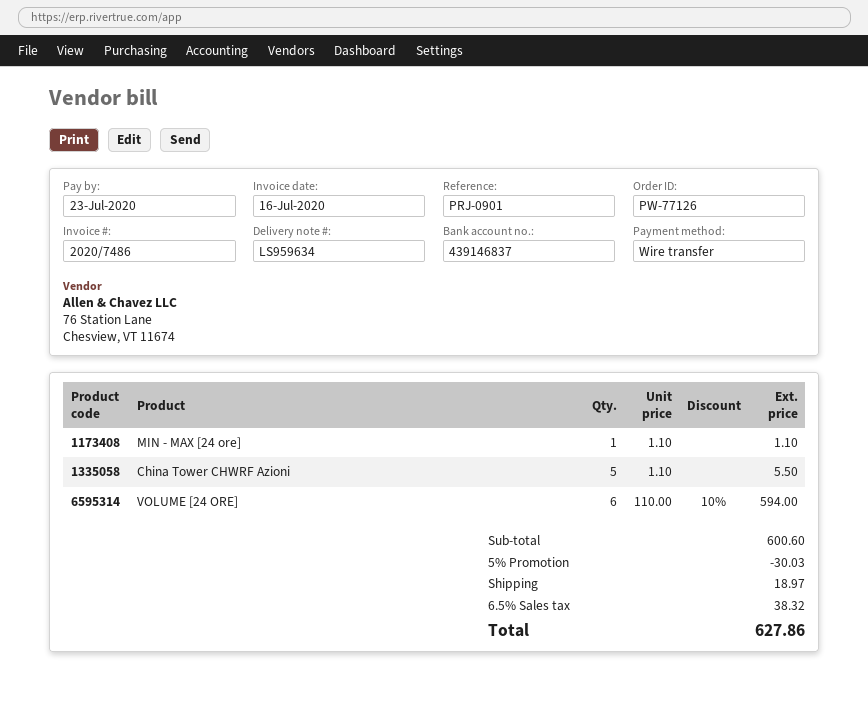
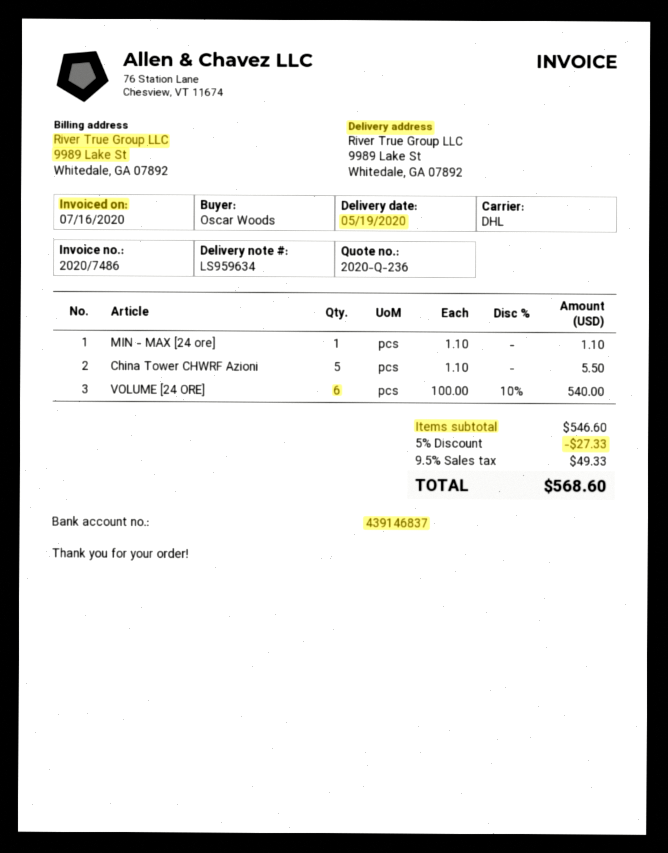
VOLUME [24 ORE]: 6 x 110.00 - 10% = 594.00 -> 6 x 100.00 - 10% = 540.00
subtotal: 600.60 -> 546.60
discount: 5% = 30.03 -> 5% = 27.33
shipping: 18.97 -> none
tax: 6.5% = 38.32 -> 9.5% = 49.33
total: 627.86 -> 568.60

